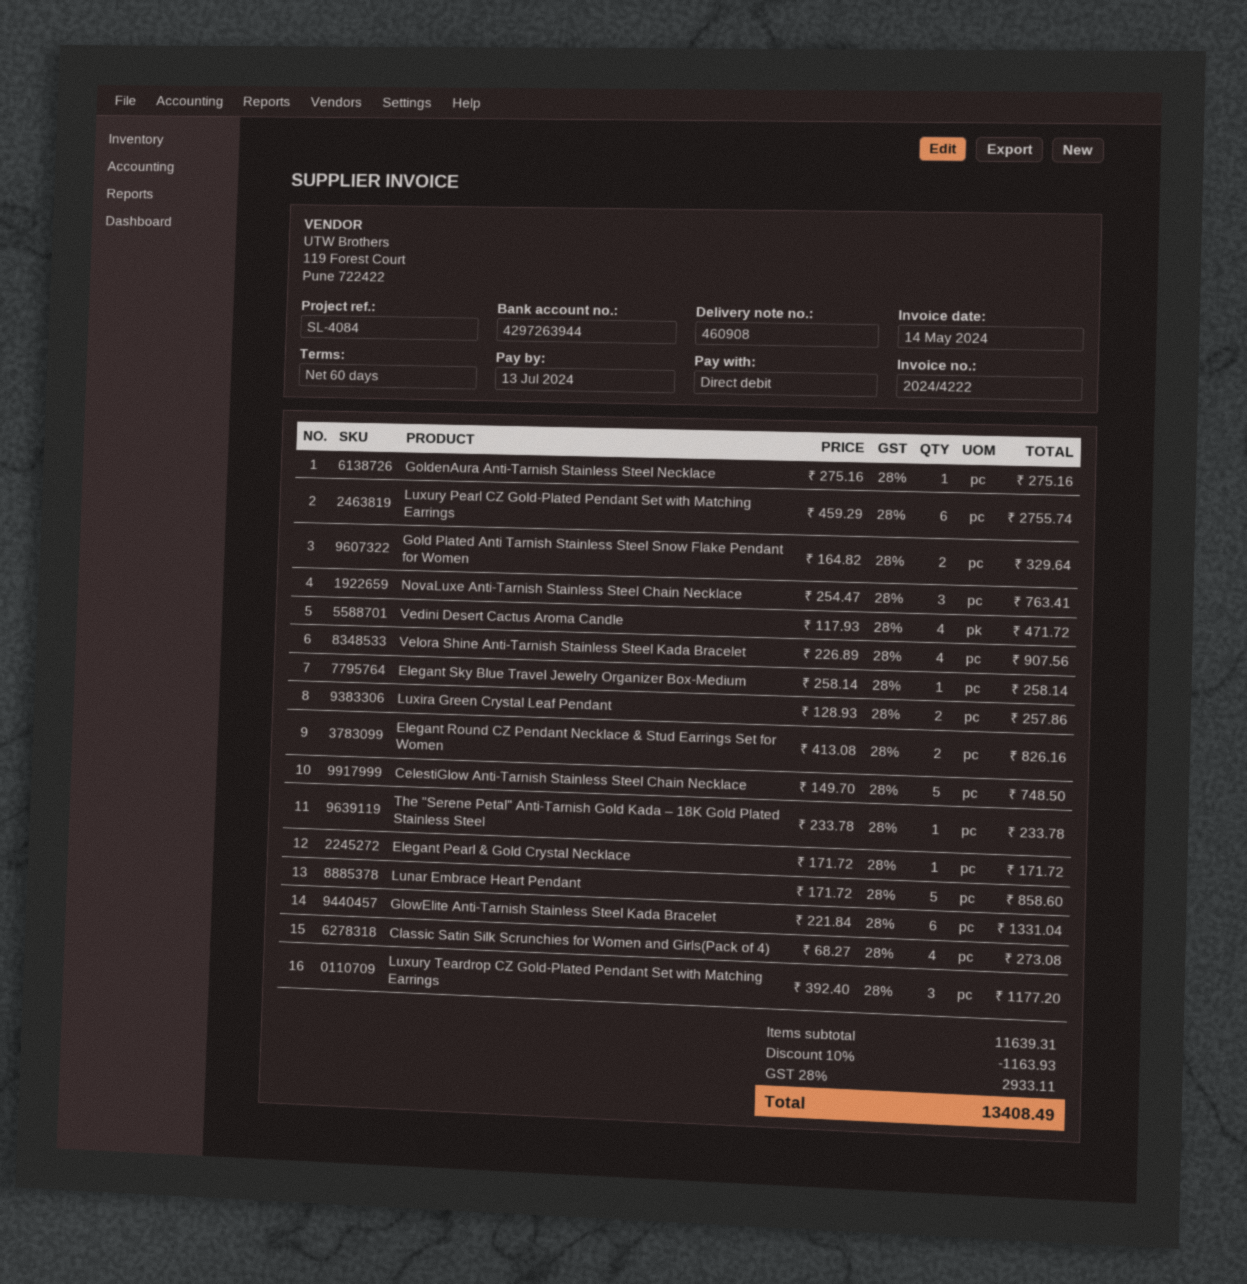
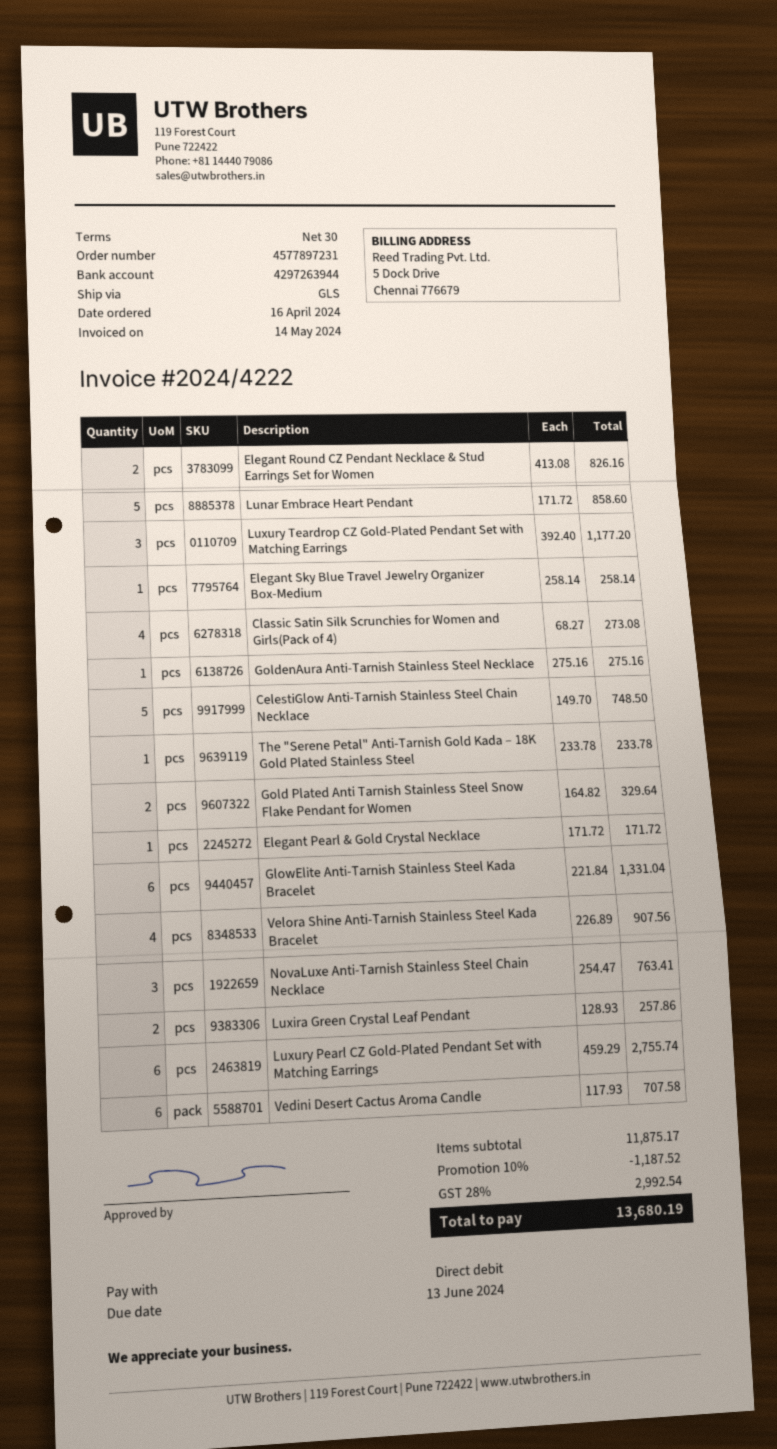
payment terms: 60 days -> 30 days
due date: 2024-07-13 -> 2024-06-13
Vedini Desert Cactus Aroma Candle: 4 x 117.93 = 471.72 -> 6 x 117.93 = 707.58
subtotal: 11639.31 -> 11875.17
discount: 10% = 1163.93 -> 10% = 1187.52
tax: 28% = 2933.11 -> 28% = 2992.54
total: 13408.49 -> 13680.19

